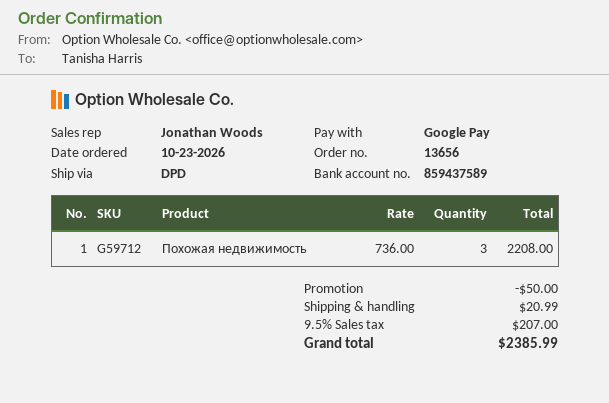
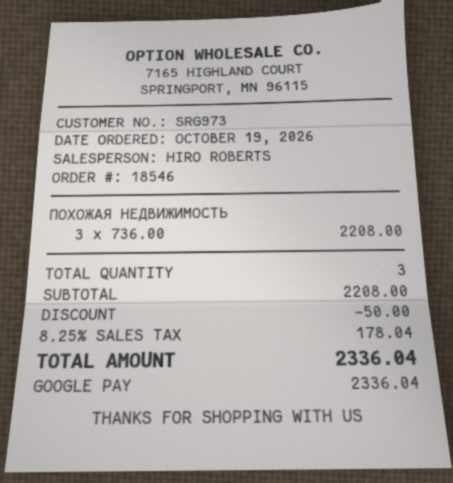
order number: 13656 -> 18546
order date: 2026-10-23 -> 2026-10-19
sales rep: Jonathan Woods -> HIRO ROBERTS
shipping: 20.99 -> none
tax: 9.5% = 207.00 -> 8.25% = 178.04
total: 2385.99 -> 2336.04

